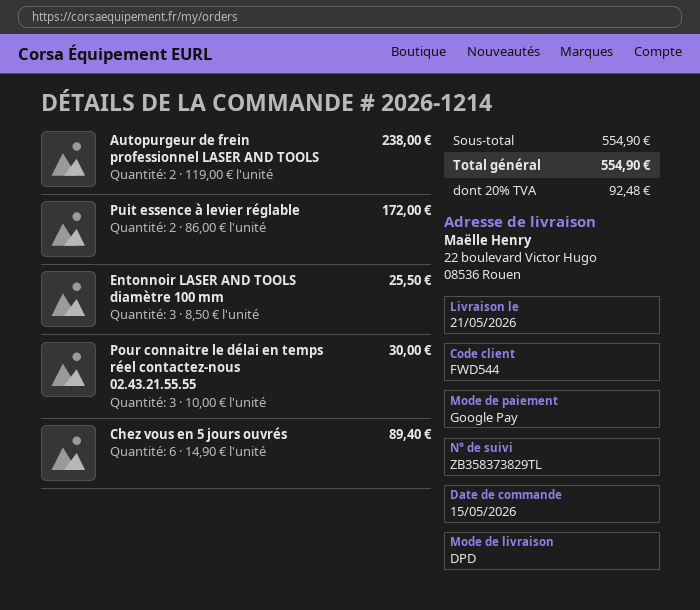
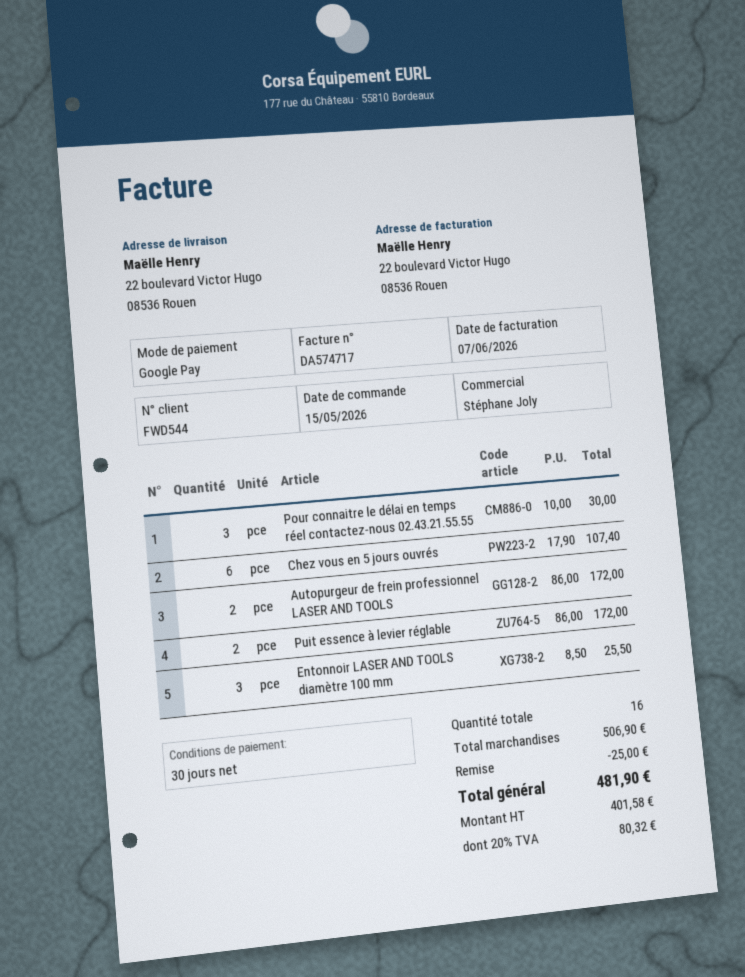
Autopurgeur de frein professionnel LASER AND TOOLS: 2 x 119.00 = 238.00 -> 2 x 86.00 = 172.00
Chez vous en 5 jours ouvrés: 6 x 14.90 = 89.40 -> 6 x 17.90 = 107.40
subtotal: 554.90 -> 506.90
discount: none -> 25.00
tax: 20% = 92.48 -> 20% = 80.32
total: 554.90 -> 481.90

